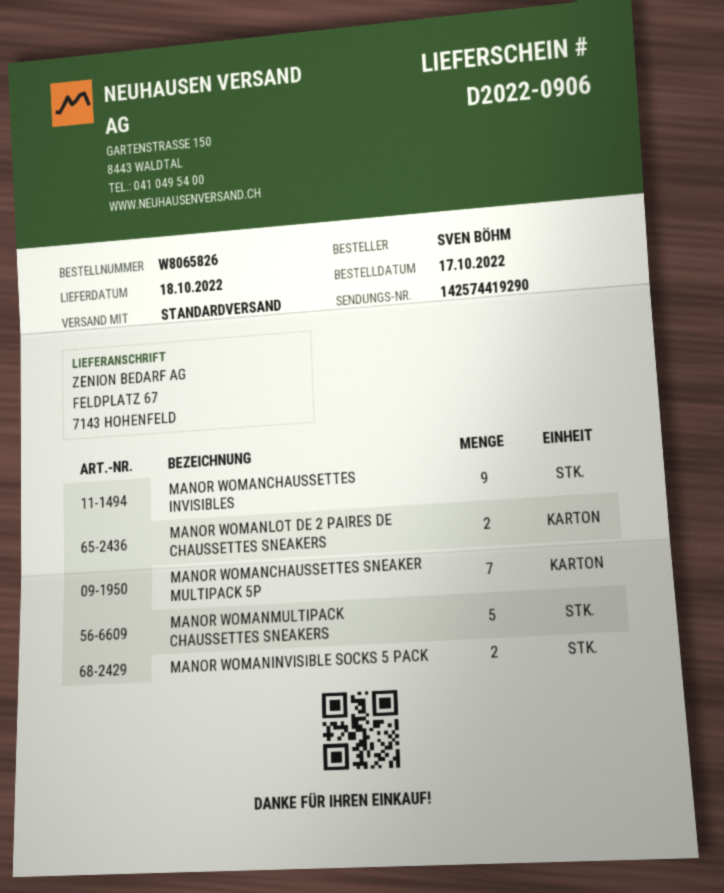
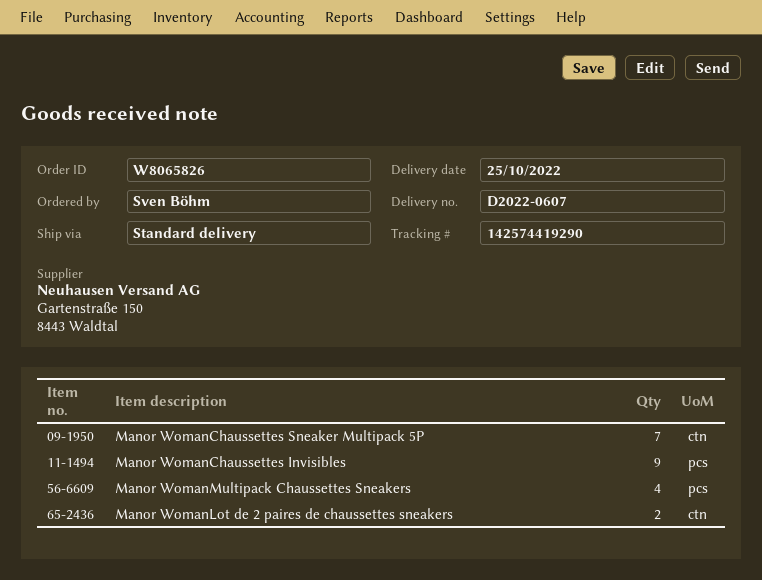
delivery note number: D2022-0906 -> D2022-0607
delivery date: 2022-10-18 -> 2022-10-25
MANOR WOMANMULTIPACK CHAUSSETTES SNEAKERS: 5 -> 4
MANOR WOMANINVISIBLE SOCKS 5 PACK: 2 -> none

